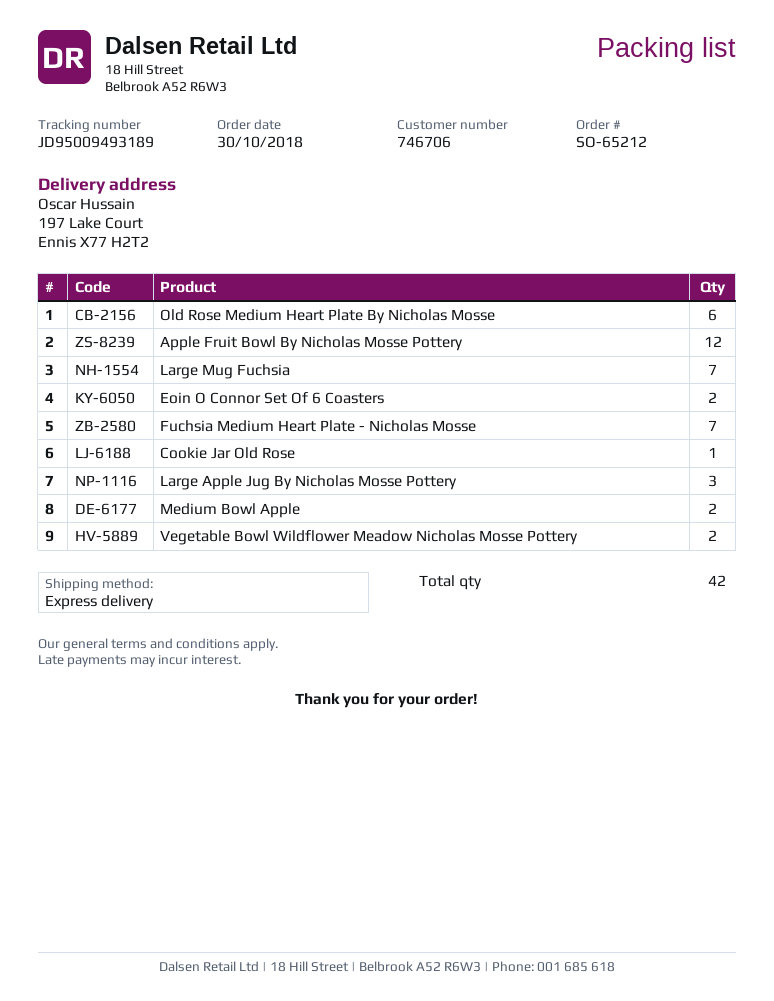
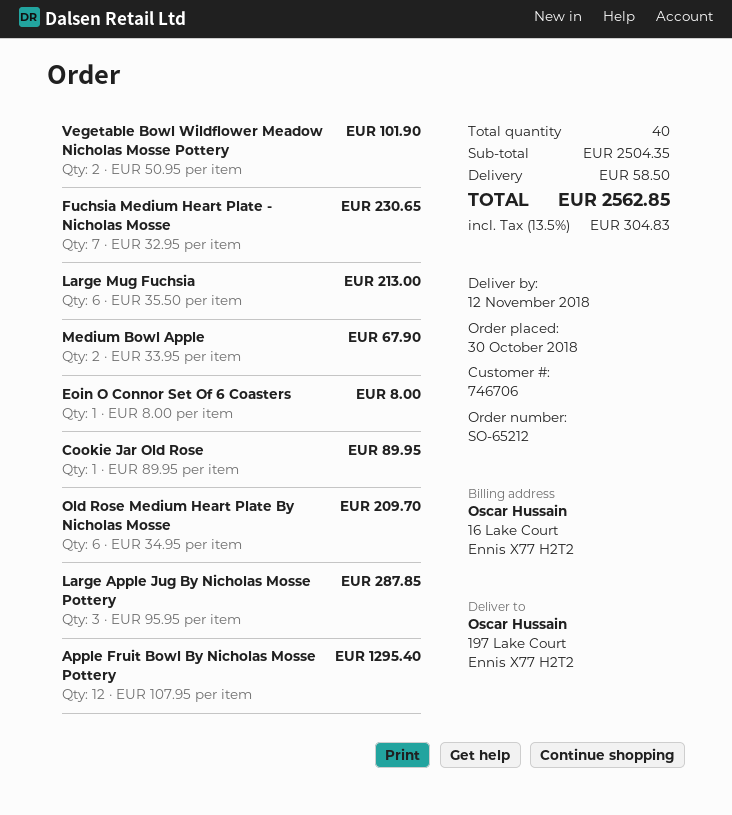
Large Mug Fuchsia: 7 -> 6
Eoin O Connor Set Of 6 Coasters: 2 -> 1
total quantity: 42 -> 40

